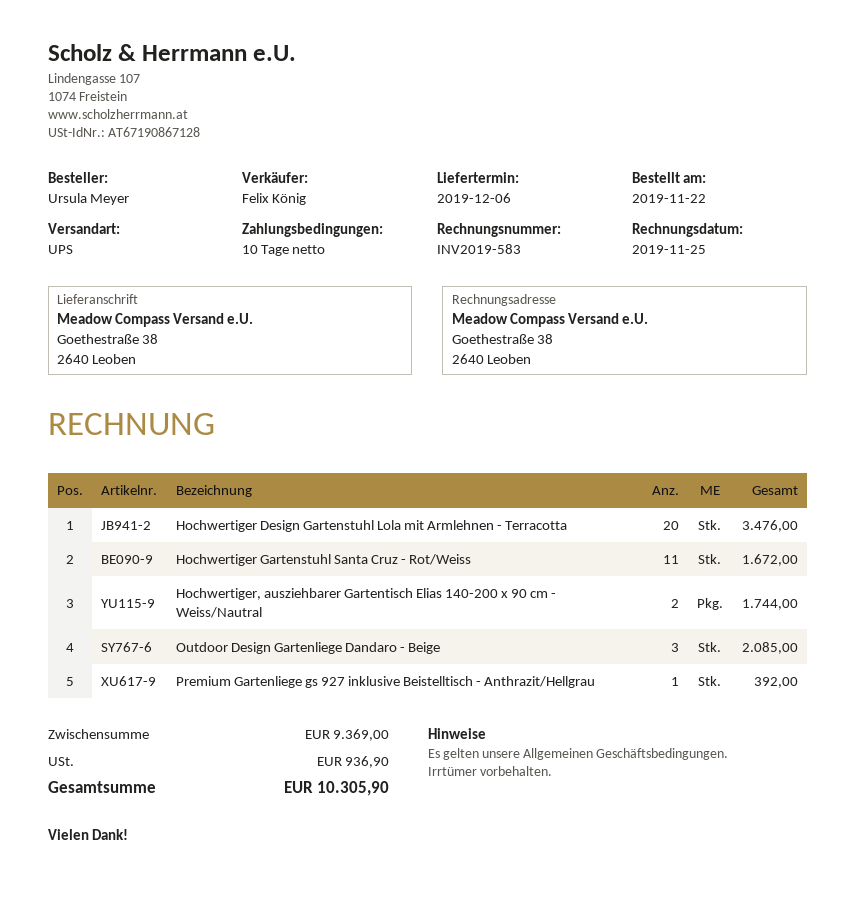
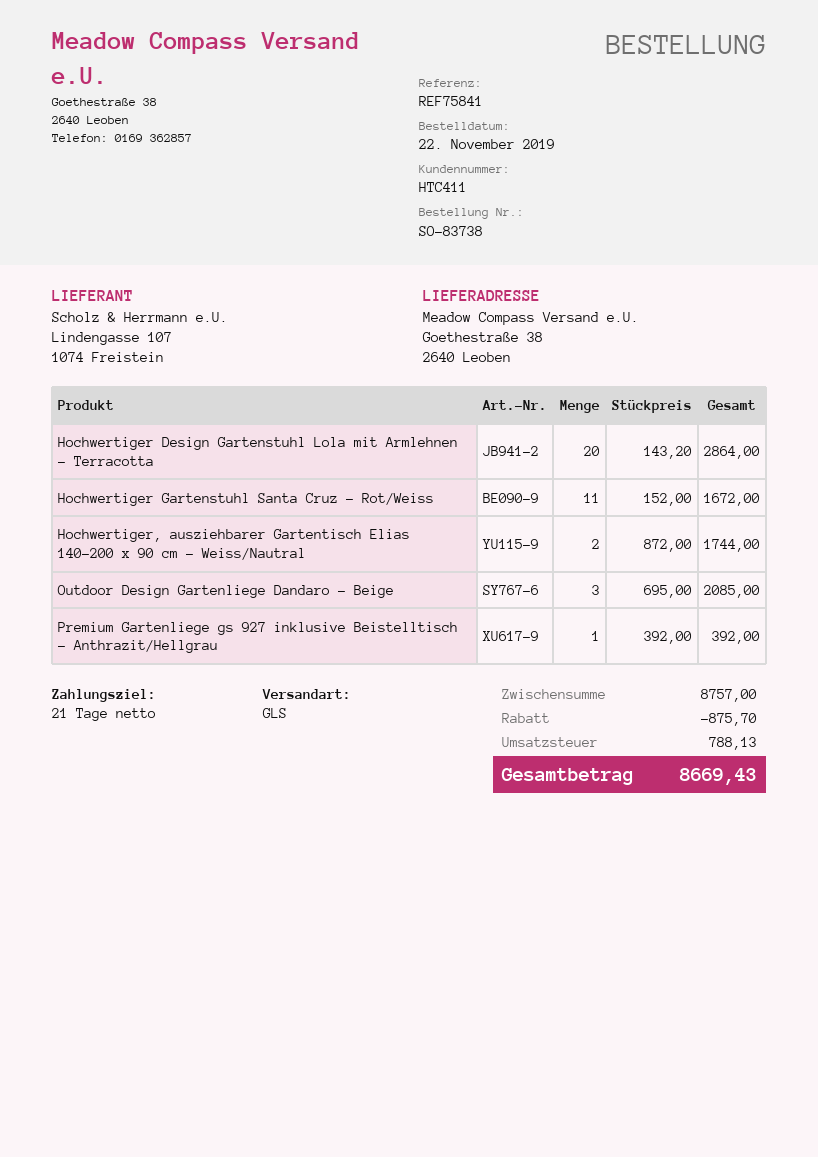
payment terms: 10 days -> 21 days
shipping method: UPS -> GLS
Hochwertiger Design Gartenstuhl Lola mit Armlehnen - Terracotta: 20 for 3476.00 -> 20 for 2864.00
subtotal: 9369.00 -> 8757.00
discount: none -> 875.70
tax: 936.90 -> 788.13
total: 10305.90 -> 8669.43

